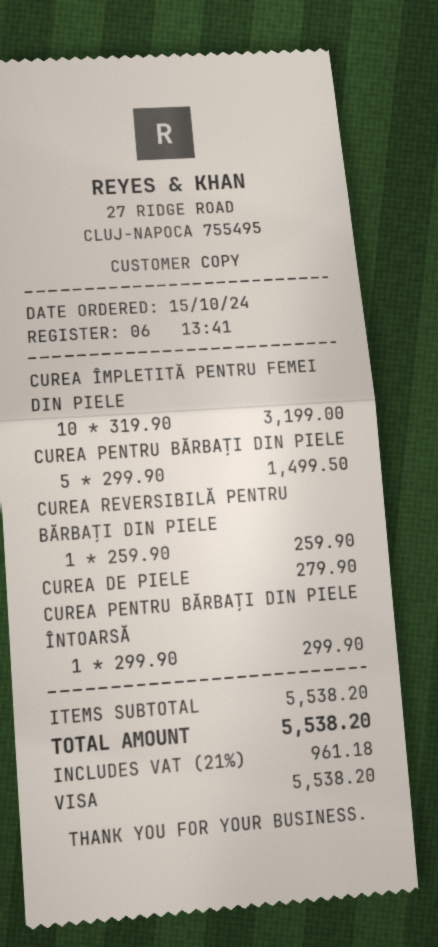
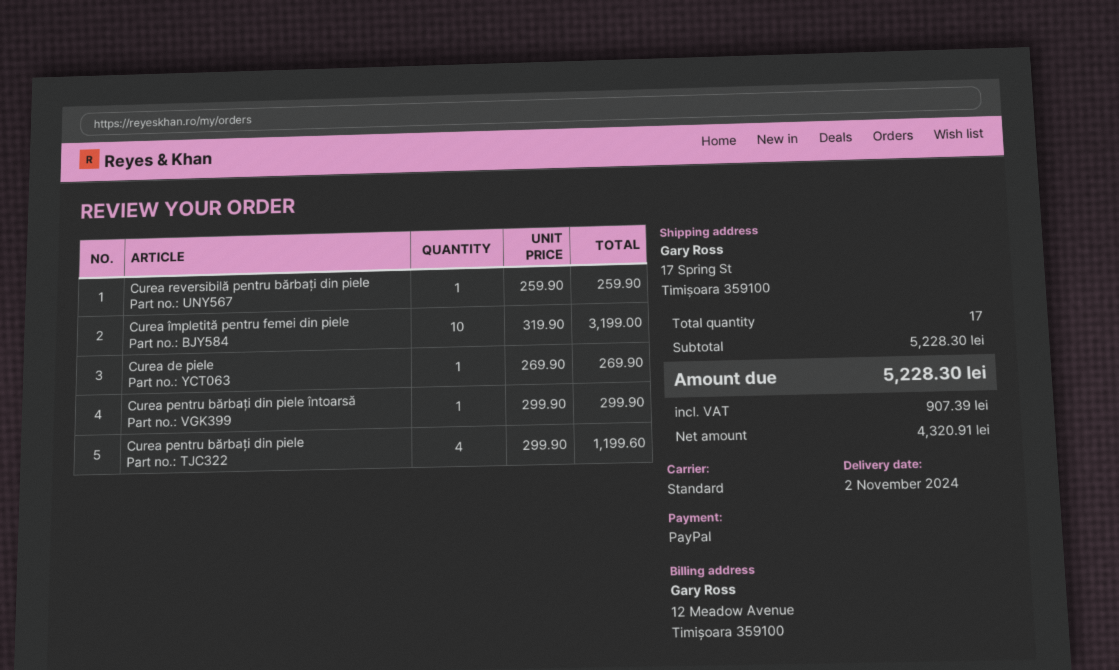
payment method: Visa -> PayPal
CUREA PENTRU BĂRBAȚI DIN PIELE: 5 x 299.90 = 1499.50 -> 4 x 299.90 = 1199.60
CUREA DE PIELE: 1 x 279.90 = 279.90 -> 1 x 269.90 = 269.90
subtotal: 5538.20 -> 5228.30
tax: 961.18 -> 907.39
total: 5538.20 -> 5228.30

